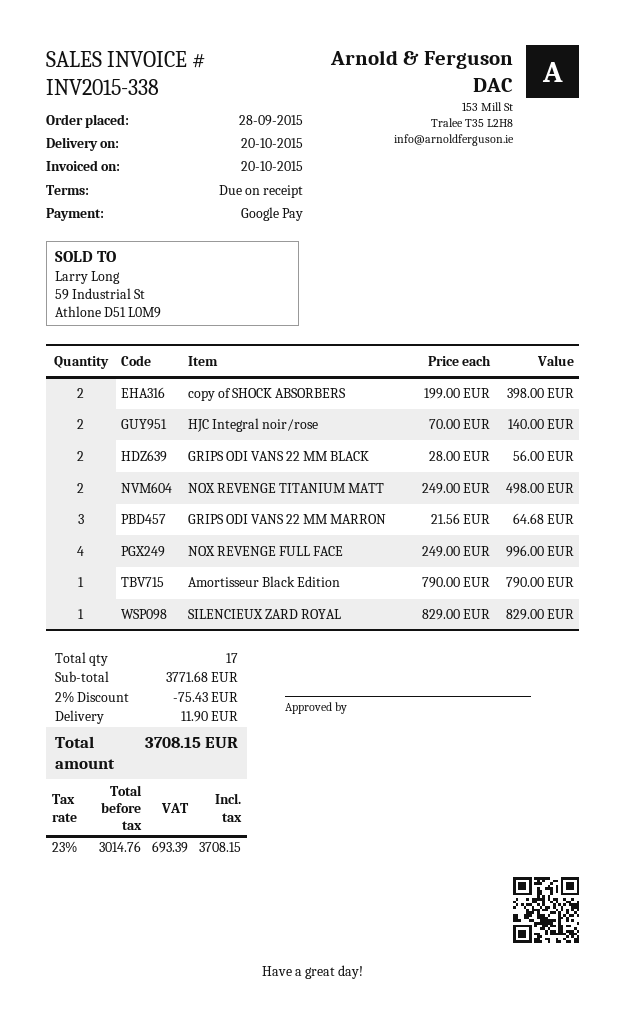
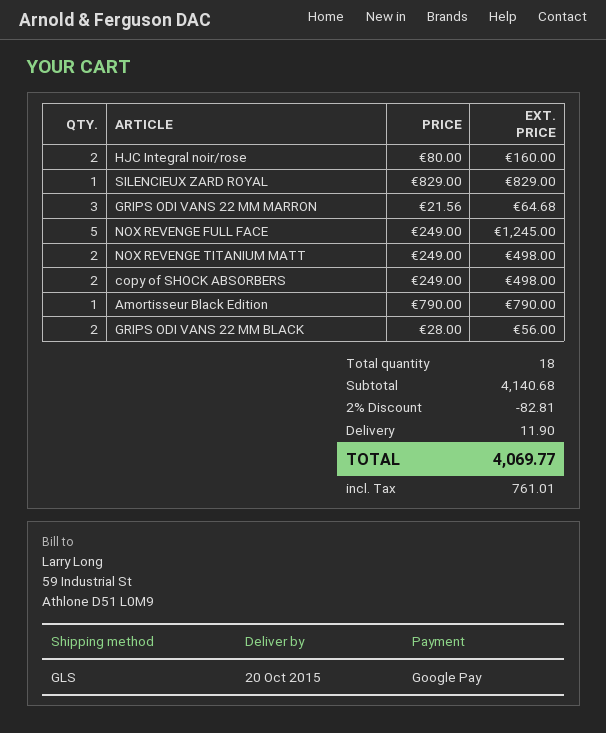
copy of SHOCK ABSORBERS: 2 x 199.00 = 398.00 -> 2 x 249.00 = 498.00
HJC Integral noir/rose: 2 x 70.00 = 140.00 -> 2 x 80.00 = 160.00
NOX REVENGE FULL FACE: 4 x 249.00 = 996.00 -> 5 x 249.00 = 1245.00
total quantity: 17 -> 18
subtotal: 3771.68 -> 4140.68
discount: 2% = 75.43 -> 2% = 82.81
tax: 693.39 -> 761.01
total: 3708.15 -> 4069.77

